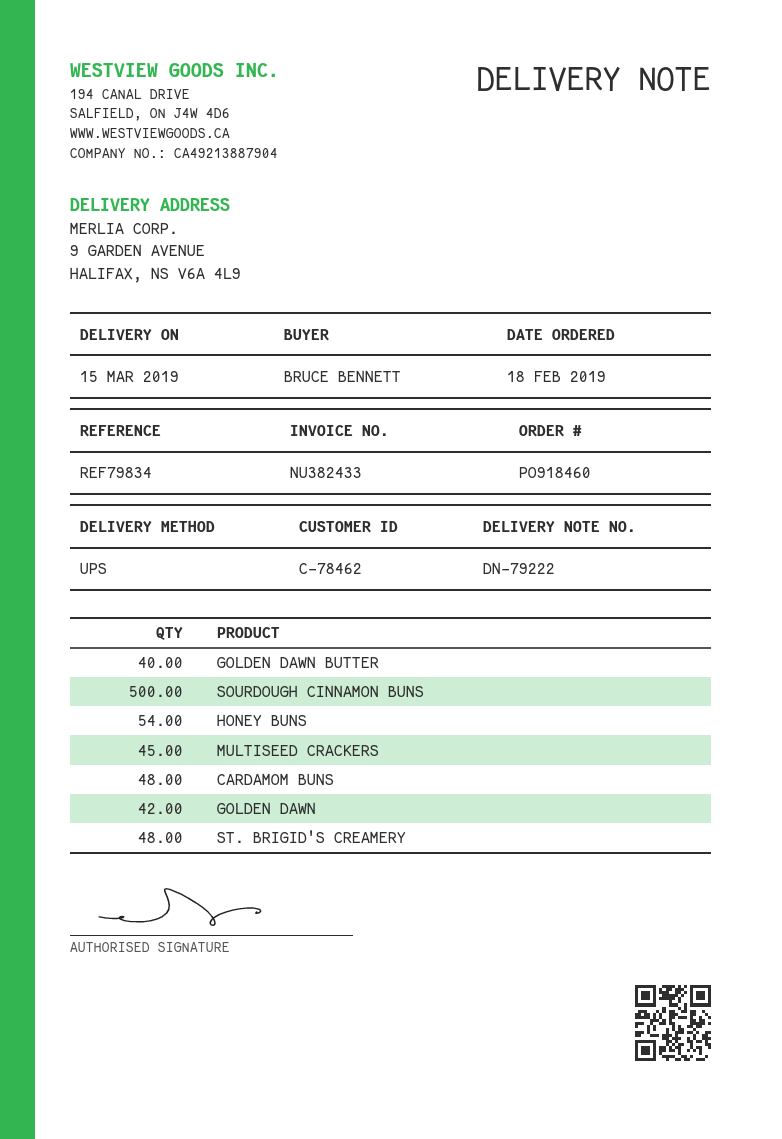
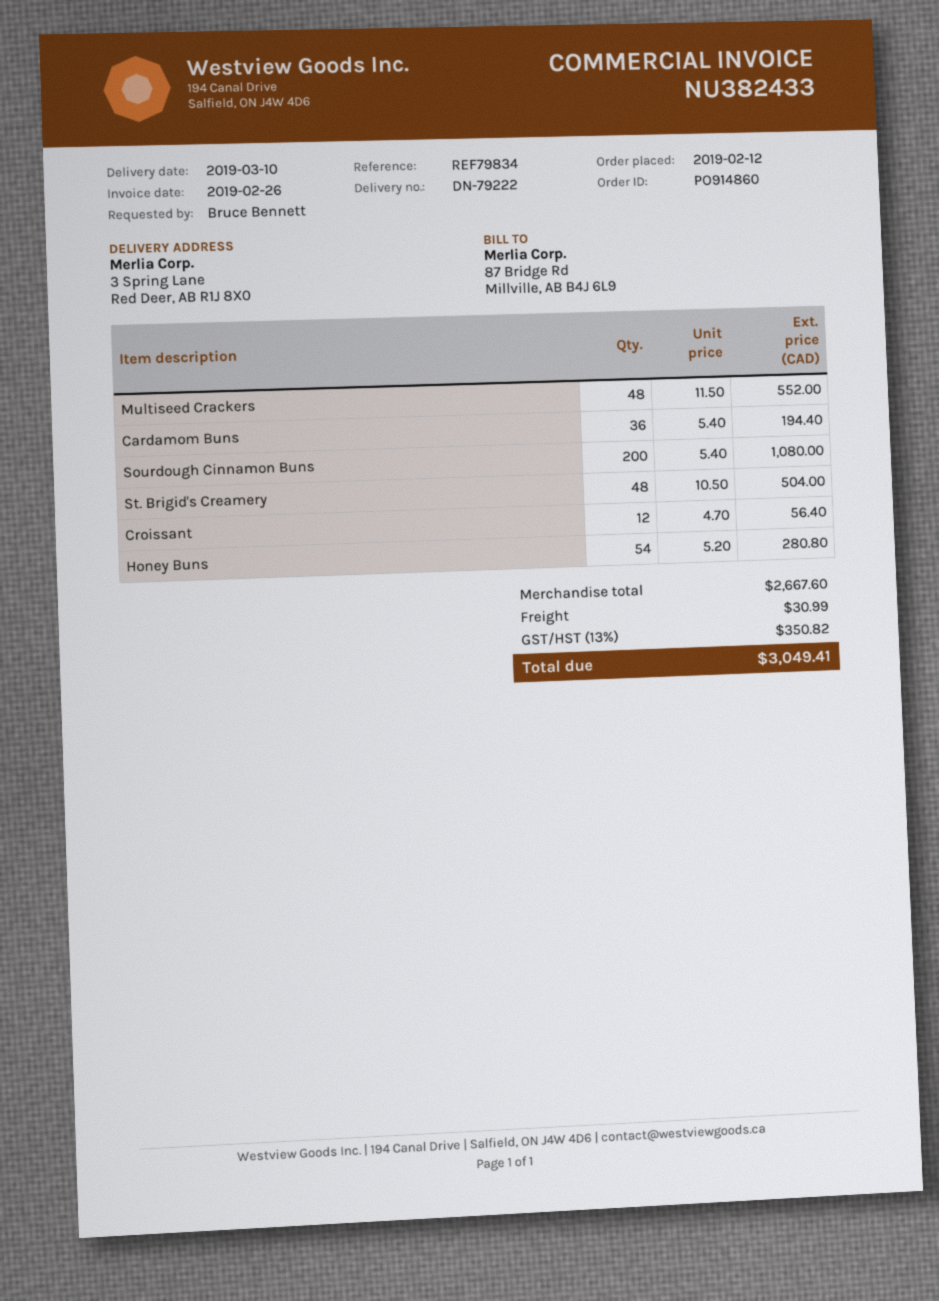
order number: PO918460 -> PO914860
order date: 2019-02-18 -> 2019-02-12
delivery date: 2019-03-15 -> 2019-03-10
ship to: 9 GARDEN AVENUE, HALIFAX, NS V6A 4L9 -> 3 Spring Lane, Red Deer, AB R1J 8X0
GOLDEN DAWN BUTTER: 40 -> none
SOURDOUGH CINNAMON BUNS: 500 -> 200
MULTISEED CRACKERS: 45 -> 48
CARDAMOM BUNS: 48 -> 36
GOLDEN DAWN: 42 -> none
Croissant: none -> 12

